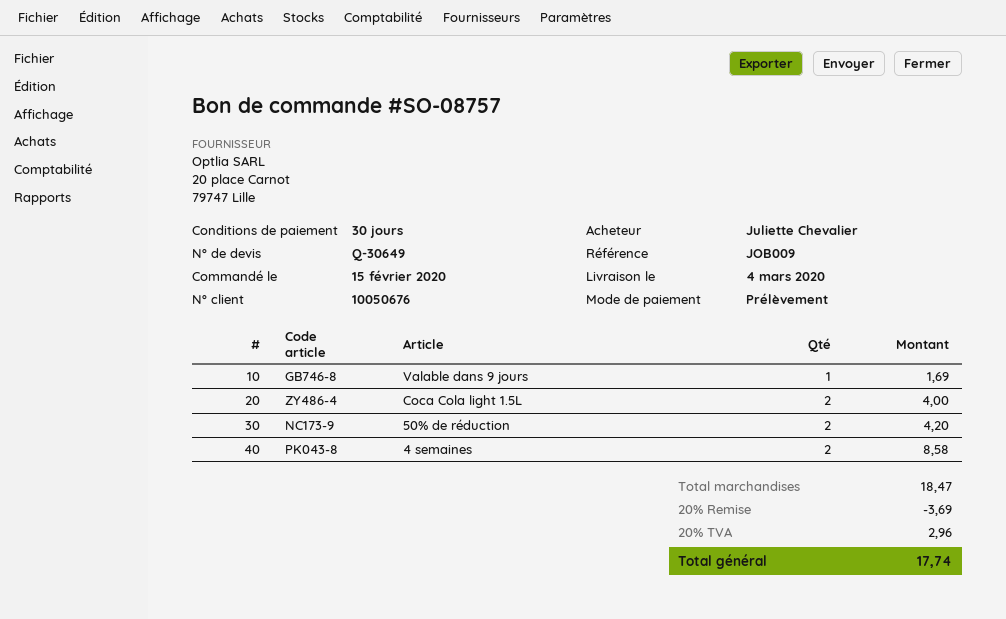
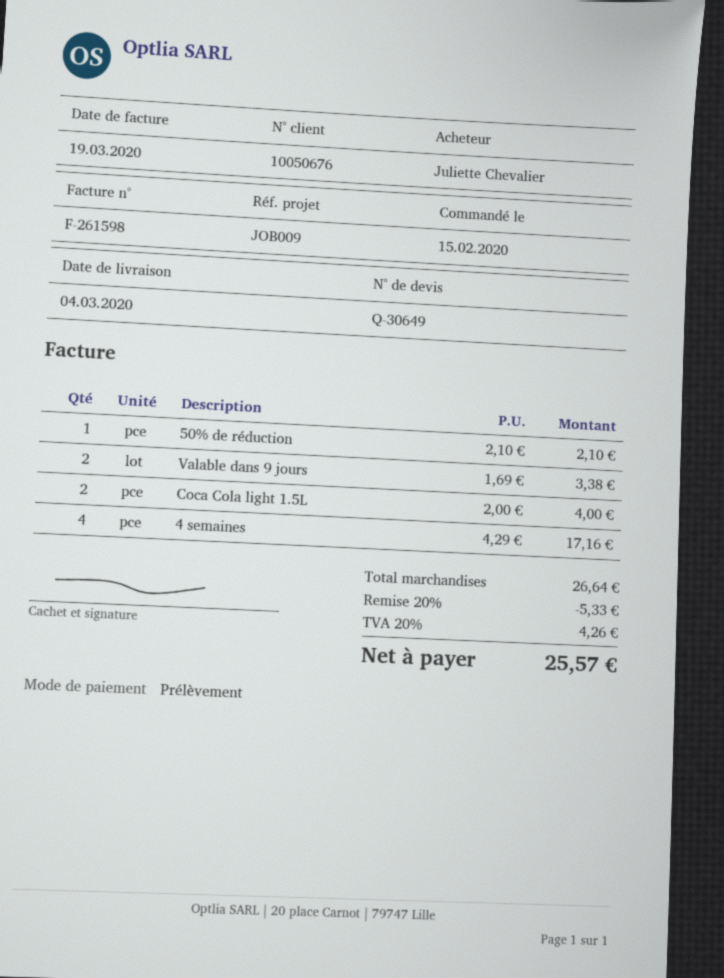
Valable dans 9 jours: 1 for 1.69 -> 2 for 3.38
50% de réduction: 2 for 4.20 -> 1 for 2.10
4 semaines: 2 for 8.58 -> 4 for 17.16
subtotal: 18.47 -> 26.64
discount: 20% = 3.69 -> 20% = 5.33
tax: 20% = 2.96 -> 20% = 4.26
total: 17.74 -> 25.57

